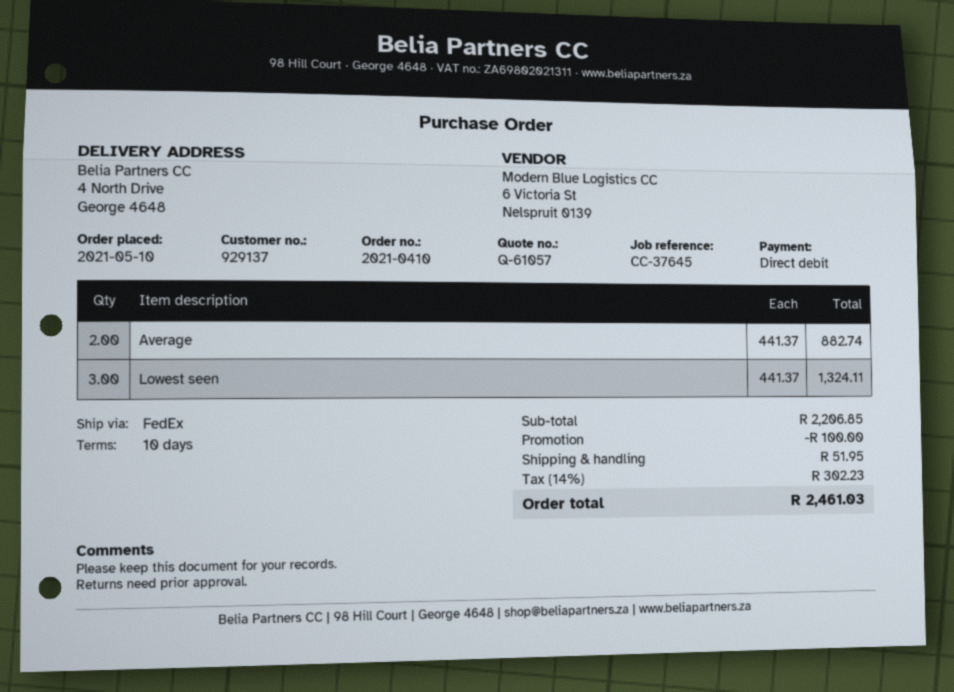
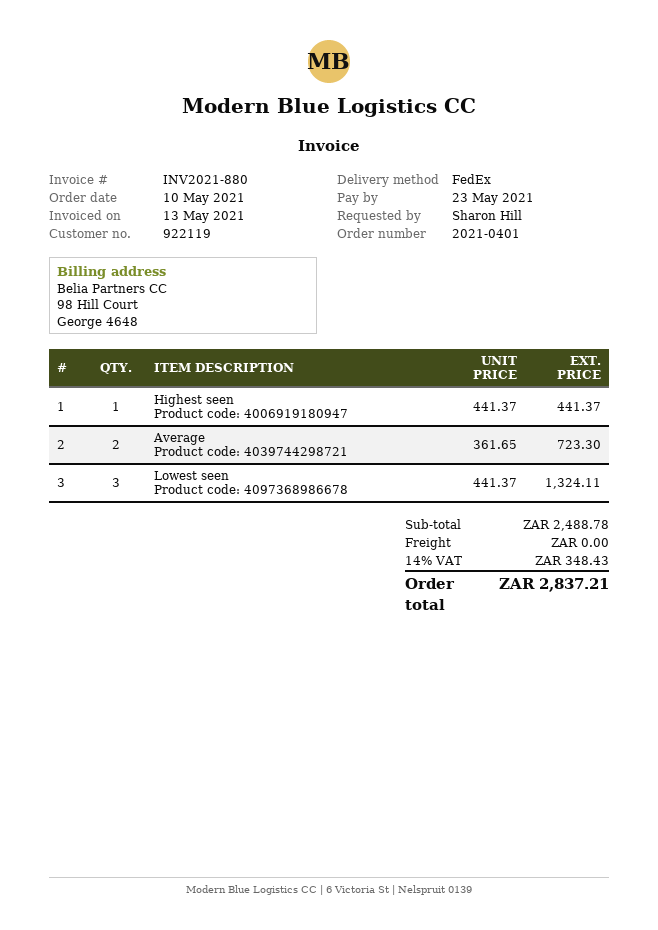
order number: 2021-0410 -> 2021-0401
customer number: 929137 -> 922119
Average: 2 x 441.37 = 882.74 -> 2 x 361.65 = 723.30
Highest seen: none -> 1 x 441.37 = 441.37
subtotal: 2206.85 -> 2488.78
discount: 100.00 -> none
shipping: 51.95 -> 0.00
tax: 14% = 302.23 -> 14% = 348.43
total: 2461.03 -> 2837.21

